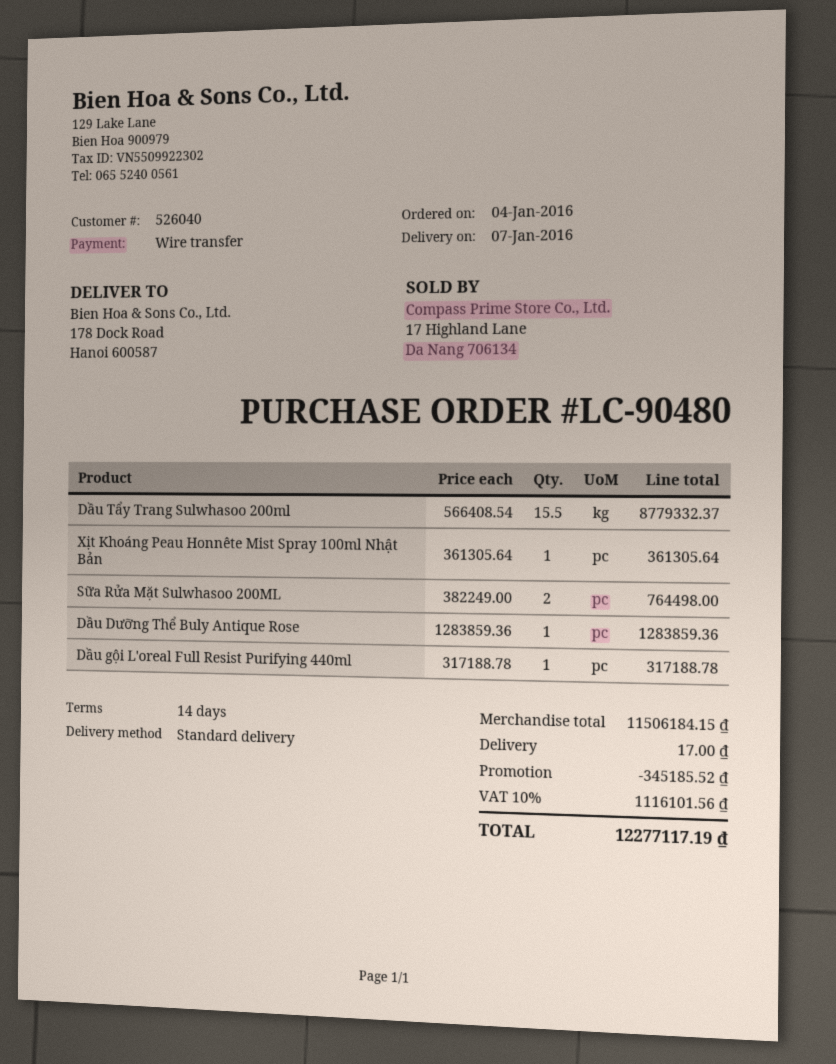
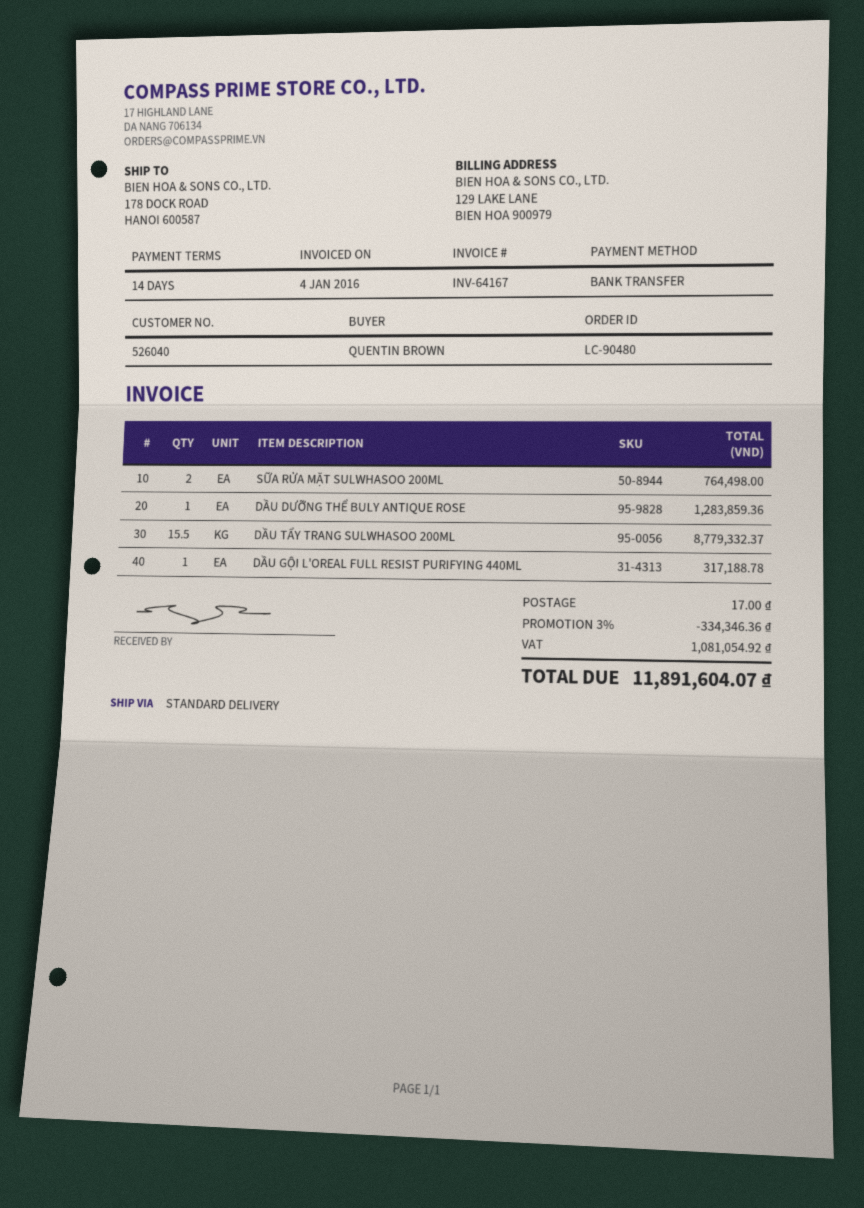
Xịt Khoáng Peau Honnête Mist Spray 100ml Nhật Bản: 1 for 361305.64 -> none
discount: 345185.52 -> 334346.36
tax: 1116101.56 -> 1081054.92
total: 12277117.19 -> 11891604.07

